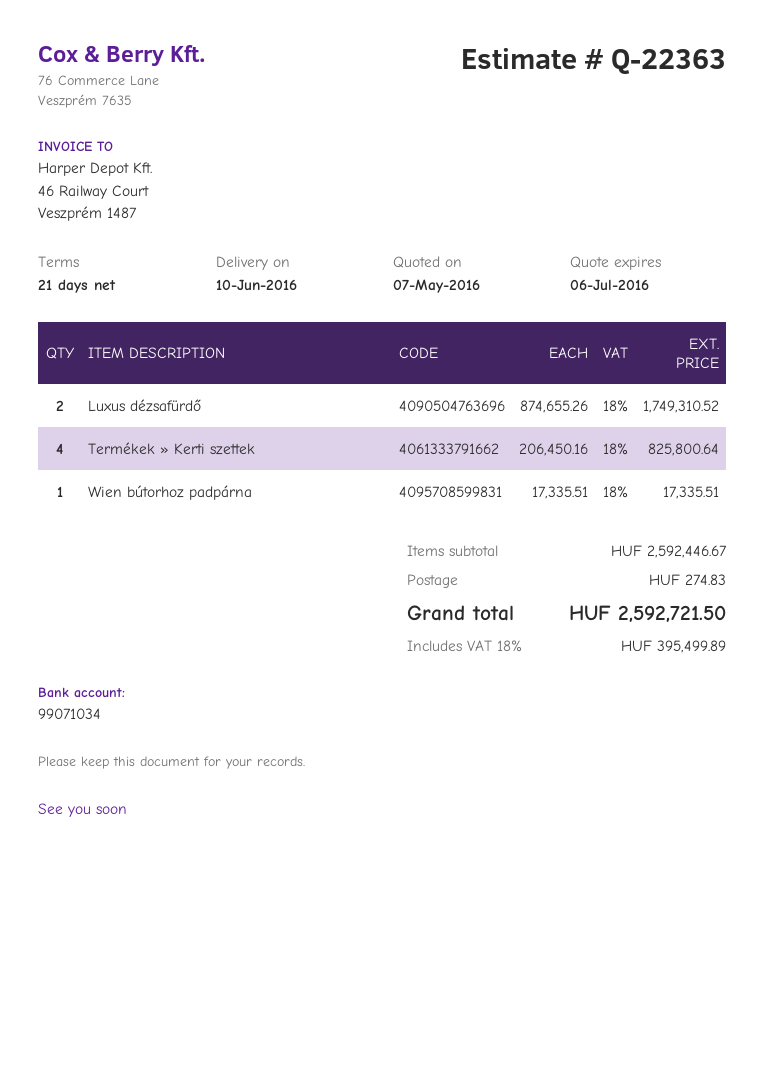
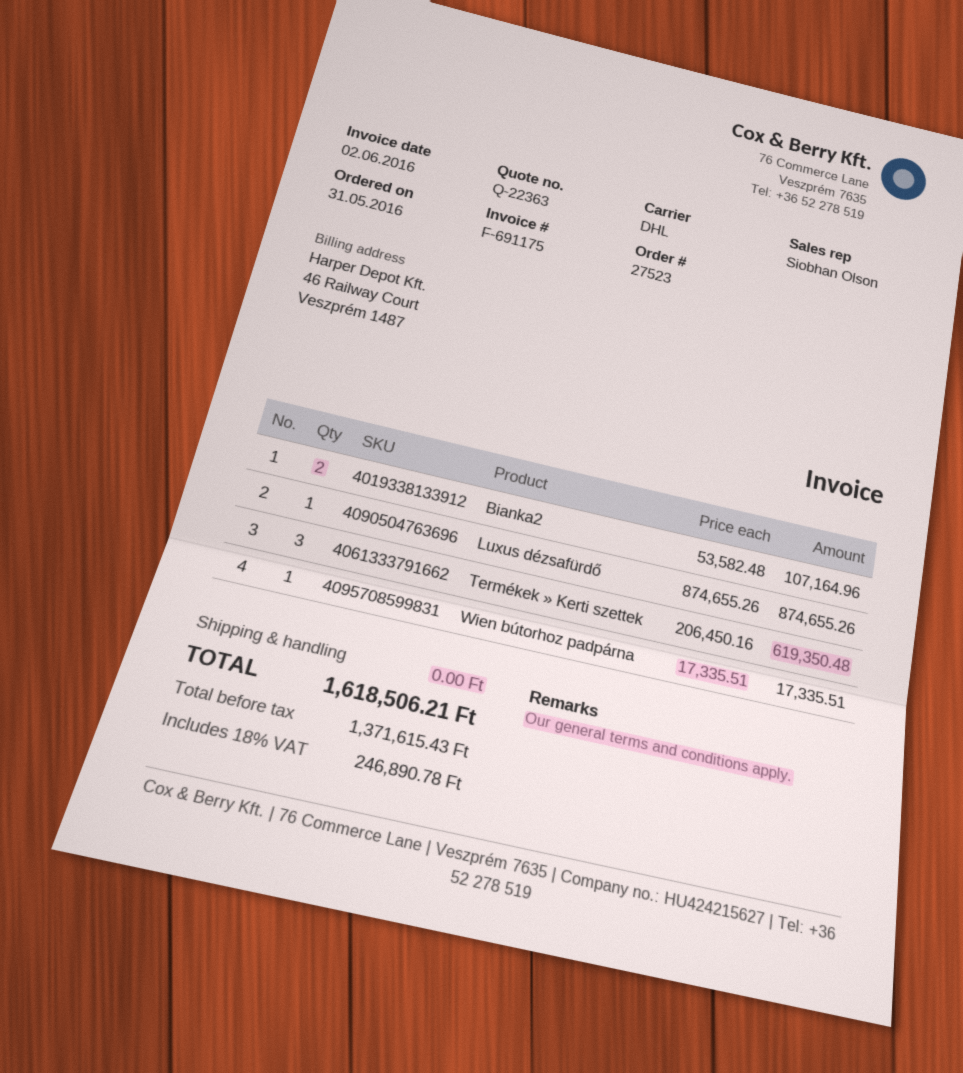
Luxus dézsafürdő: 2 x 874655.26 = 1749310.52 -> 1 x 874655.26 = 874655.26
Termékek » Kerti szettek: 4 x 206450.16 = 825800.64 -> 3 x 206450.16 = 619350.48
Bianka2: none -> 2 x 53582.48 = 107164.96
shipping: 274.83 -> 0.00
tax: 18% = 395499.89 -> 18% = 246890.78
total: 2592721.50 -> 1618506.21

